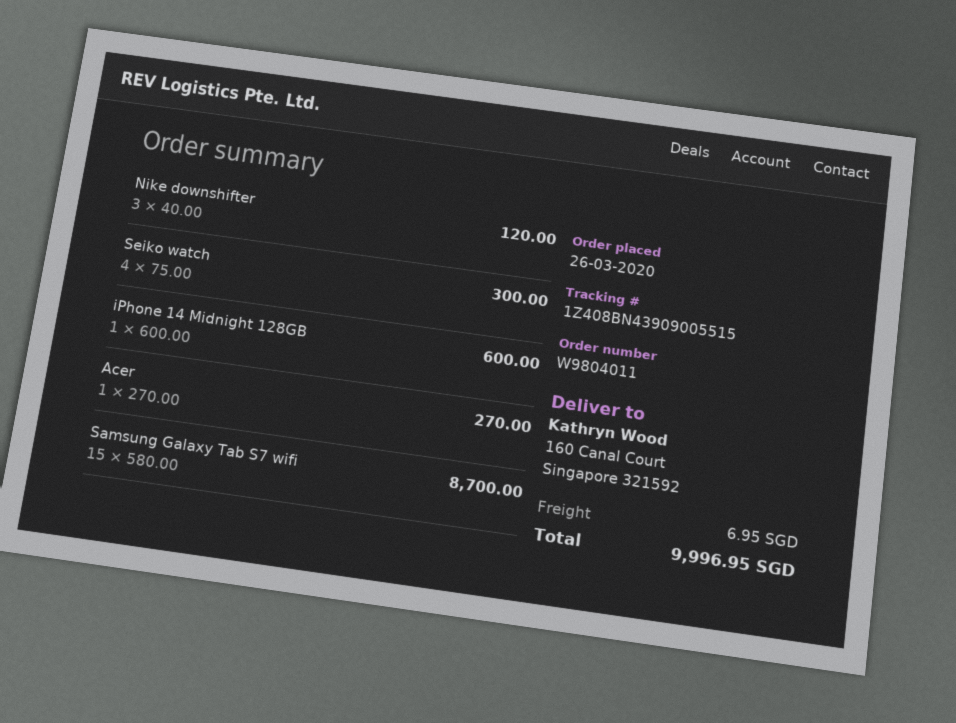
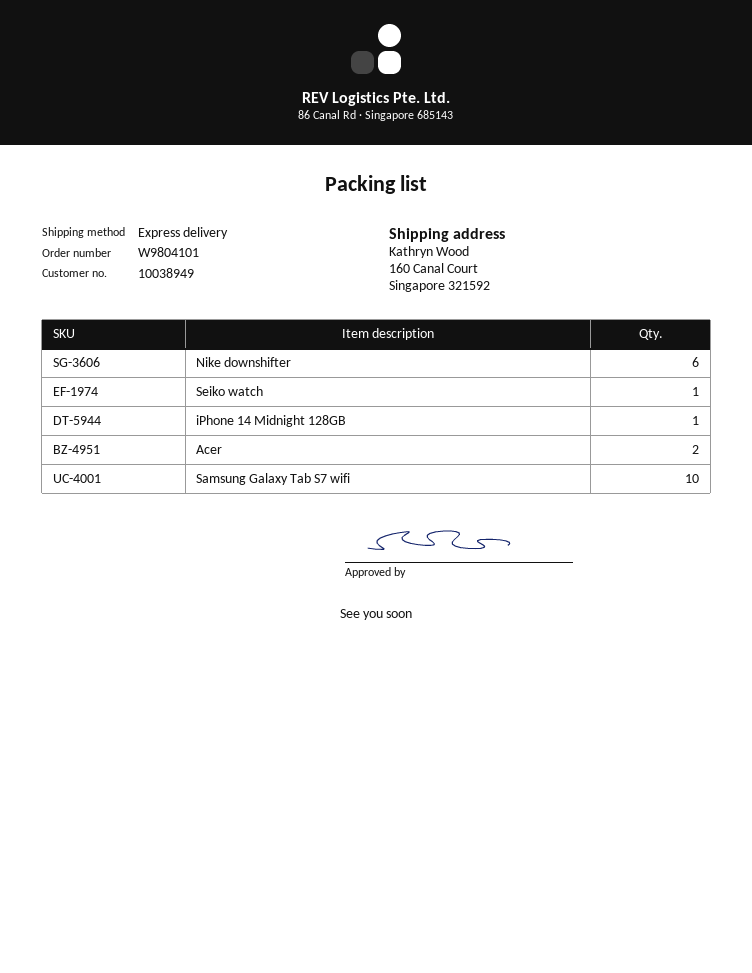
order number: W9804011 -> W9804101
Nike downshifter: 3 -> 6
Seiko watch: 4 -> 1
Acer: 1 -> 2
Samsung Galaxy Tab S7 wifi: 15 -> 10

